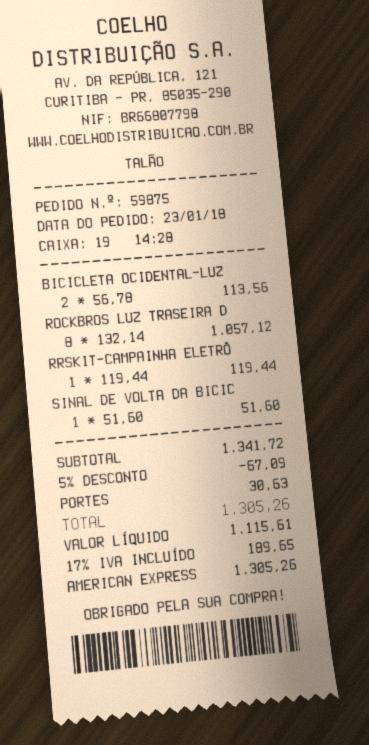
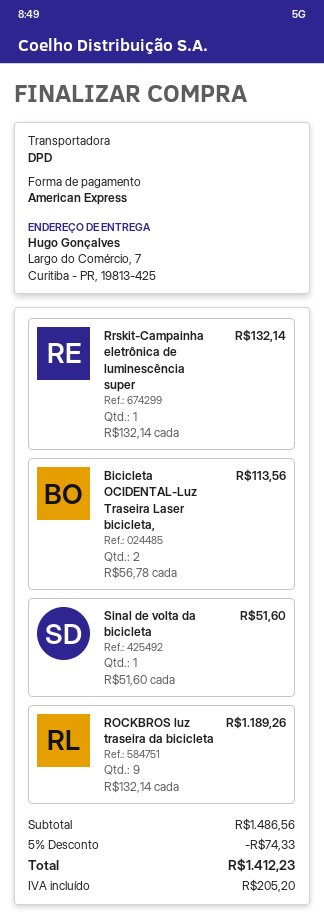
ROCKBROS LUZ TRASEIRA D: 8 x 132.14 = 1057.12 -> 9 x 132.14 = 1189.26
RRSKIT-CAMPAINHA ELETRÔ: 1 x 119.44 = 119.44 -> 1 x 132.14 = 132.14
subtotal: 1341.72 -> 1486.56
discount: 5% = 67.09 -> 5% = 74.33
shipping: 30.63 -> none
tax: 189.65 -> 205.20
total: 1305.26 -> 1412.23

